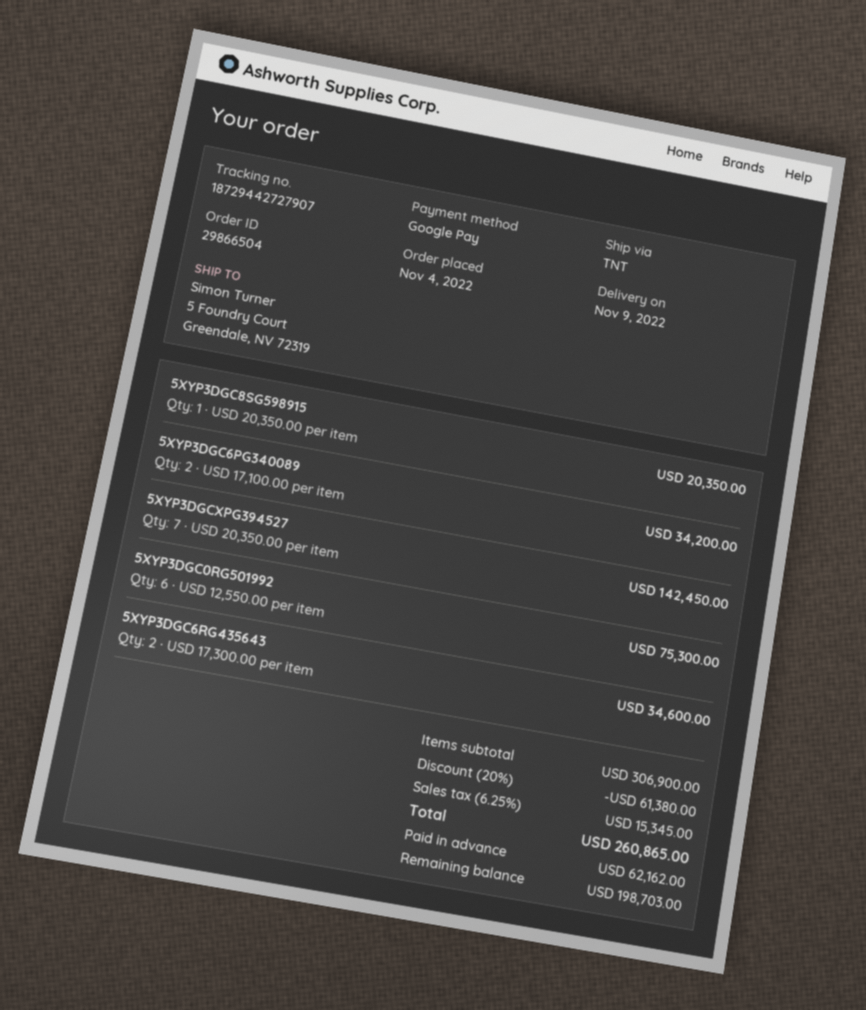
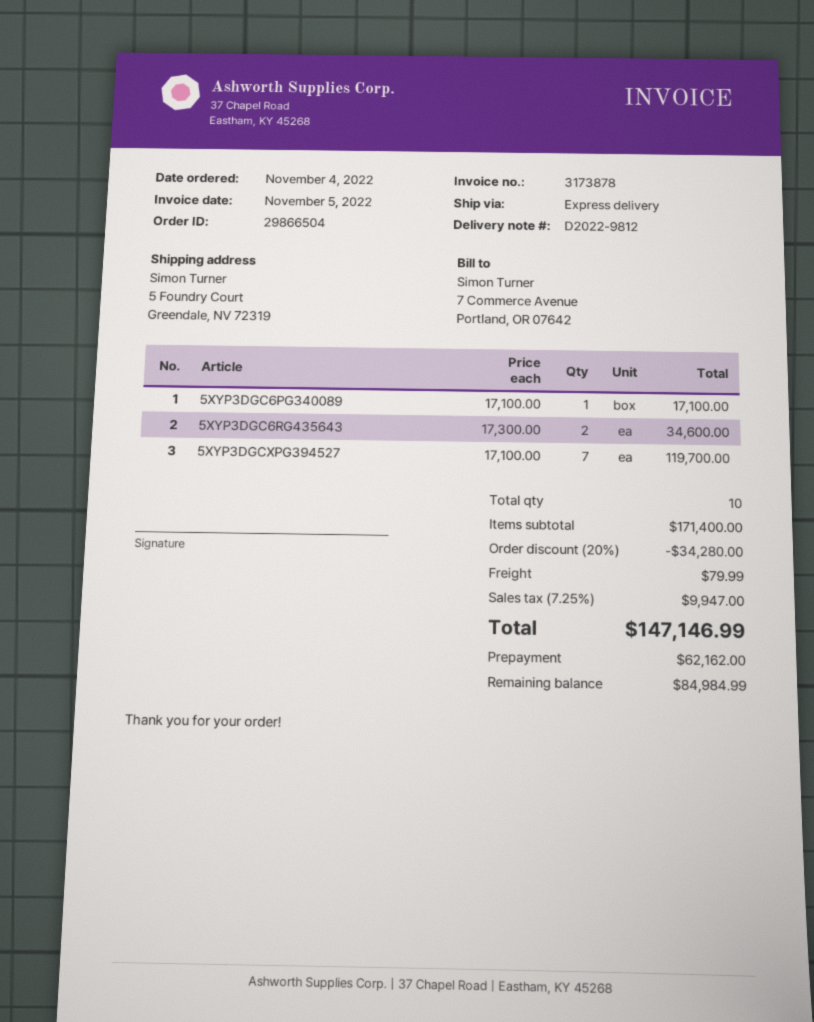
shipping method: TNT -> express
5XYP3DGC8SG598915: 1 x 20350.00 = 20350.00 -> none
5XYP3DGC6PG340089: 2 x 17100.00 = 34200.00 -> 1 x 17100.00 = 17100.00
5XYP3DGCXPG394527: 7 x 20350.00 = 142450.00 -> 7 x 17100.00 = 119700.00
5XYP3DGC0RG501992: 6 x 12550.00 = 75300.00 -> none
subtotal: 306900.00 -> 171400.00
discount: 20% = 61380.00 -> 20% = 34280.00
shipping: none -> 79.99
tax: 6.25% = 15345.00 -> 7.25% = 9947.00
total: 260865.00 -> 147146.99
balance: 198703.00 -> 84984.99

